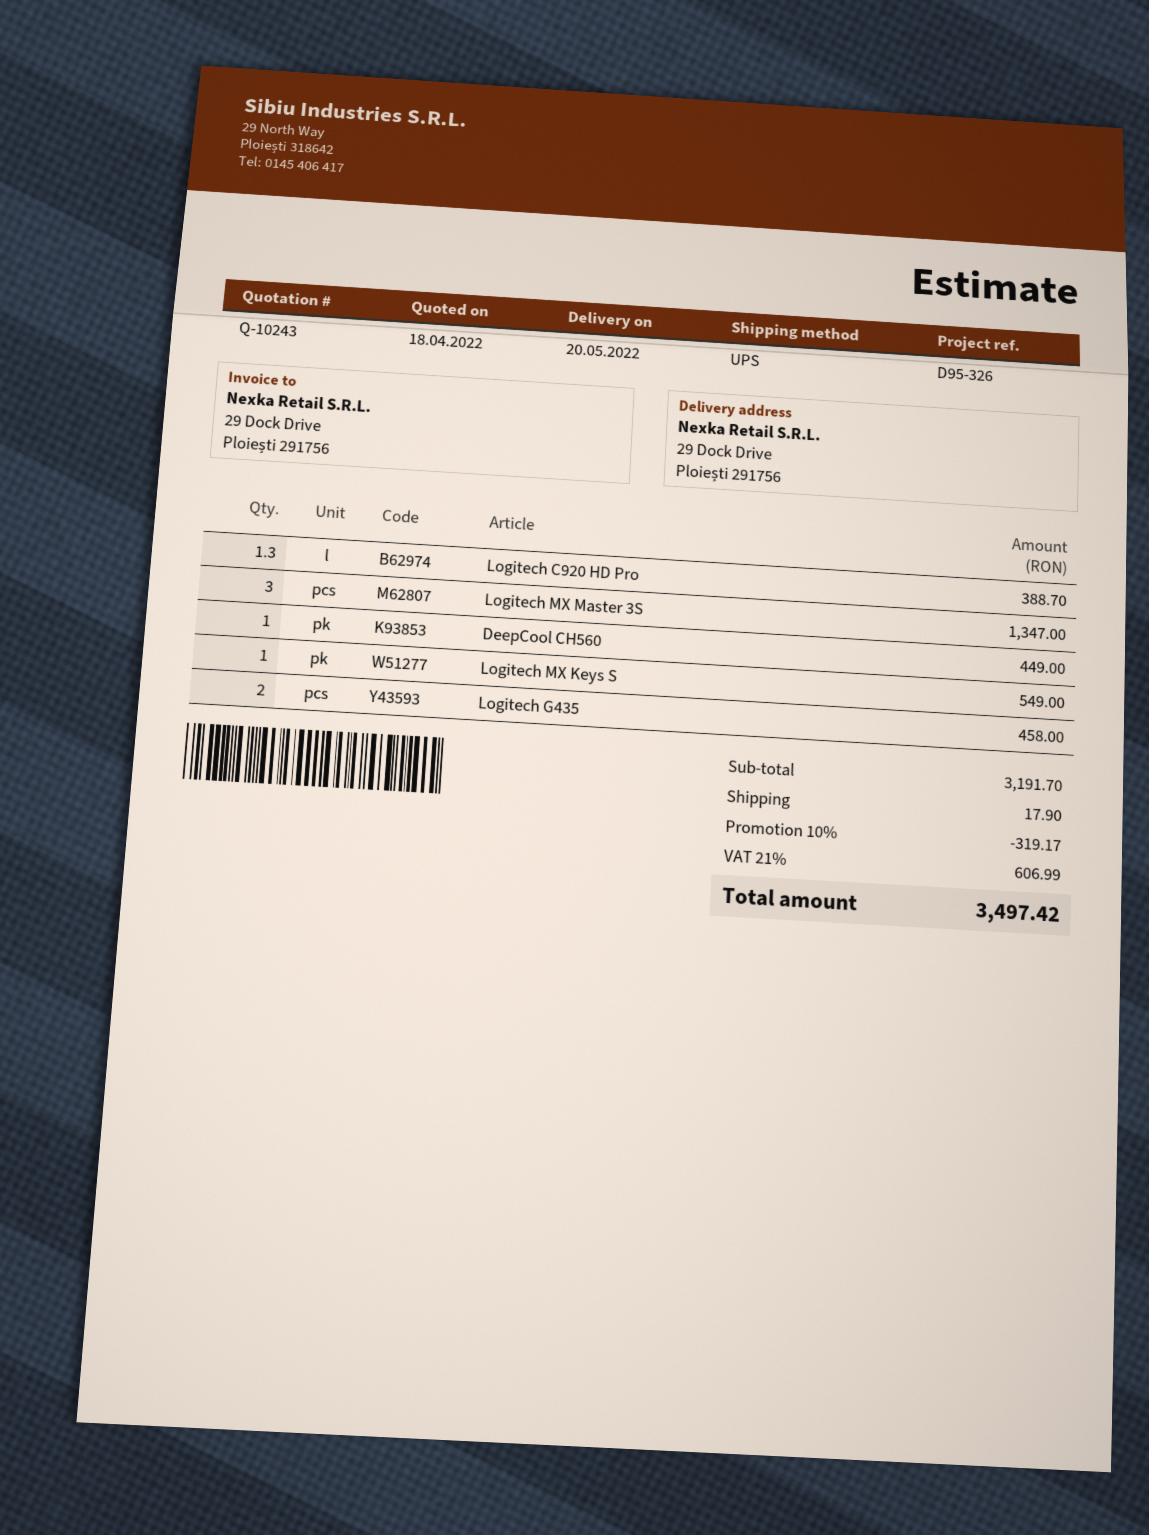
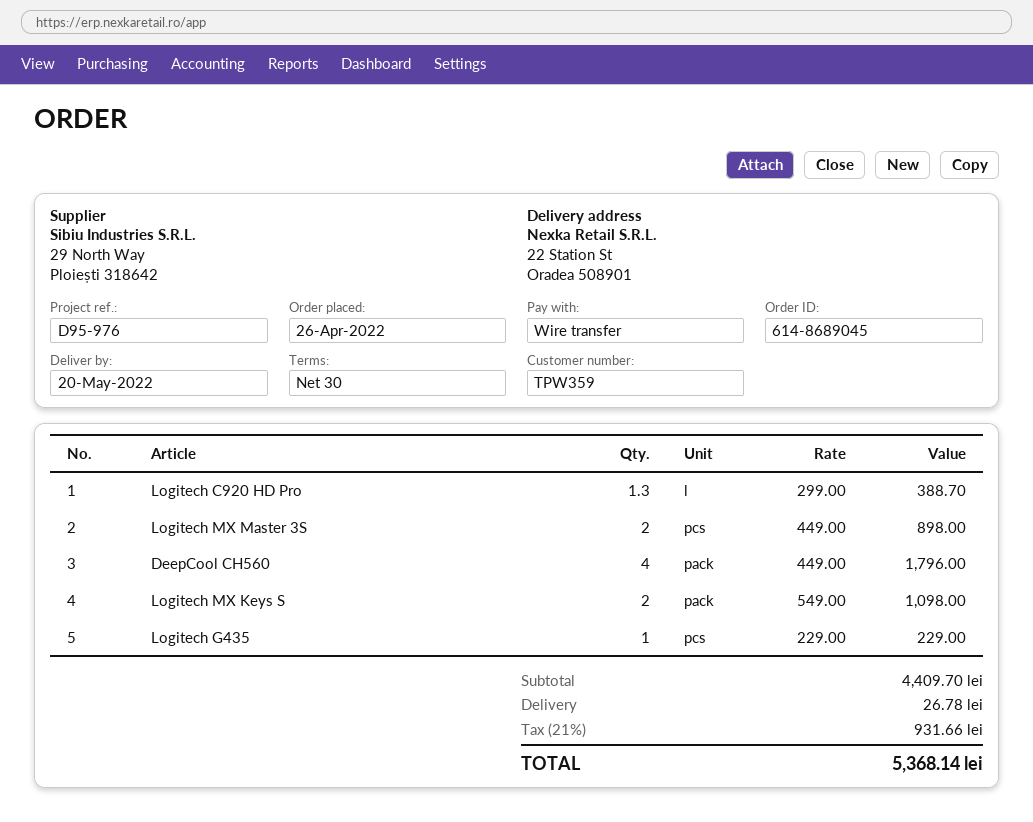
reference: D95-326 -> D95-976
ship to: 29 Dock Drive, Ploiești 291756 -> 22 Station St, Oradea 508901
Logitech MX Master 3S: 3 for 1347.00 -> 2 for 898.00
DeepCool CH560: 1 for 449.00 -> 4 for 1796.00
Logitech MX Keys S: 1 for 549.00 -> 2 for 1098.00
Logitech G435: 2 for 458.00 -> 1 for 229.00
subtotal: 3191.70 -> 4409.70
discount: 10% = 319.17 -> none
shipping: 17.90 -> 26.78
tax: 21% = 606.99 -> 21% = 931.66
total: 3497.42 -> 5368.14

